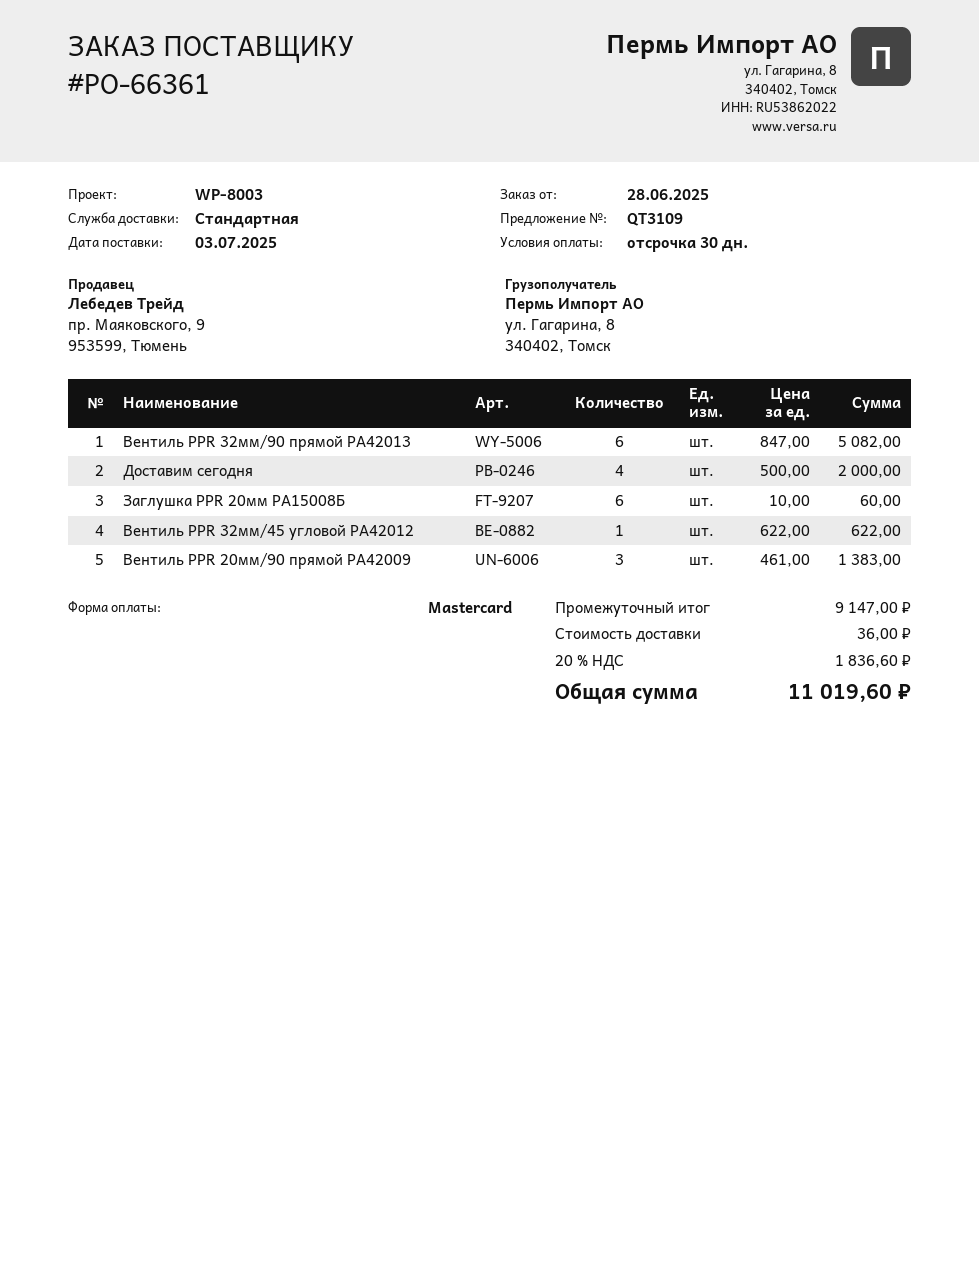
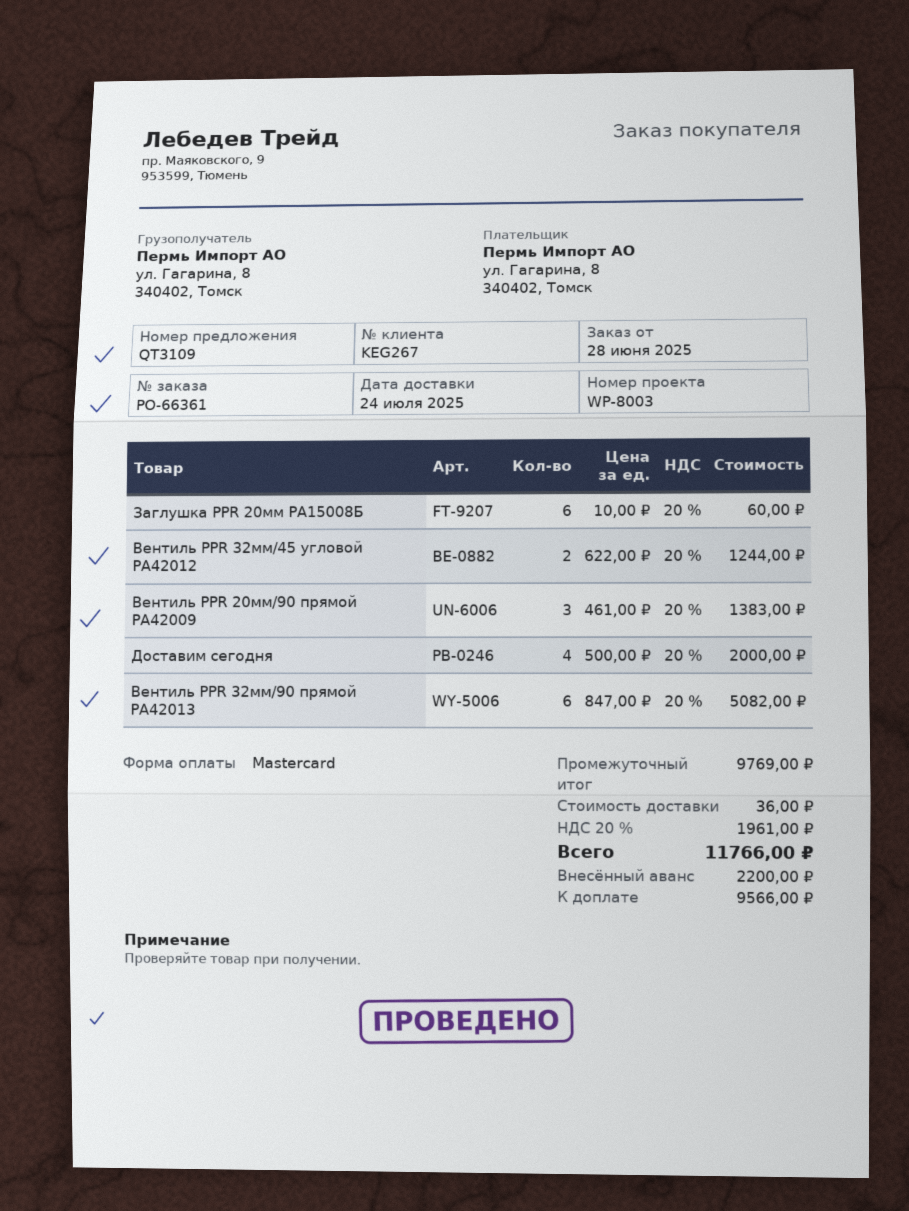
delivery date: 2025-07-03 -> 2025-07-24
Вентиль PPR 32мм/45 угловой РА42012: 1 x 622.00 = 622.00 -> 2 x 622.00 = 1244.00
subtotal: 9147.00 -> 9769.00
tax: 20% = 1836.60 -> 20% = 1961.00
total: 11019.60 -> 11766.00

